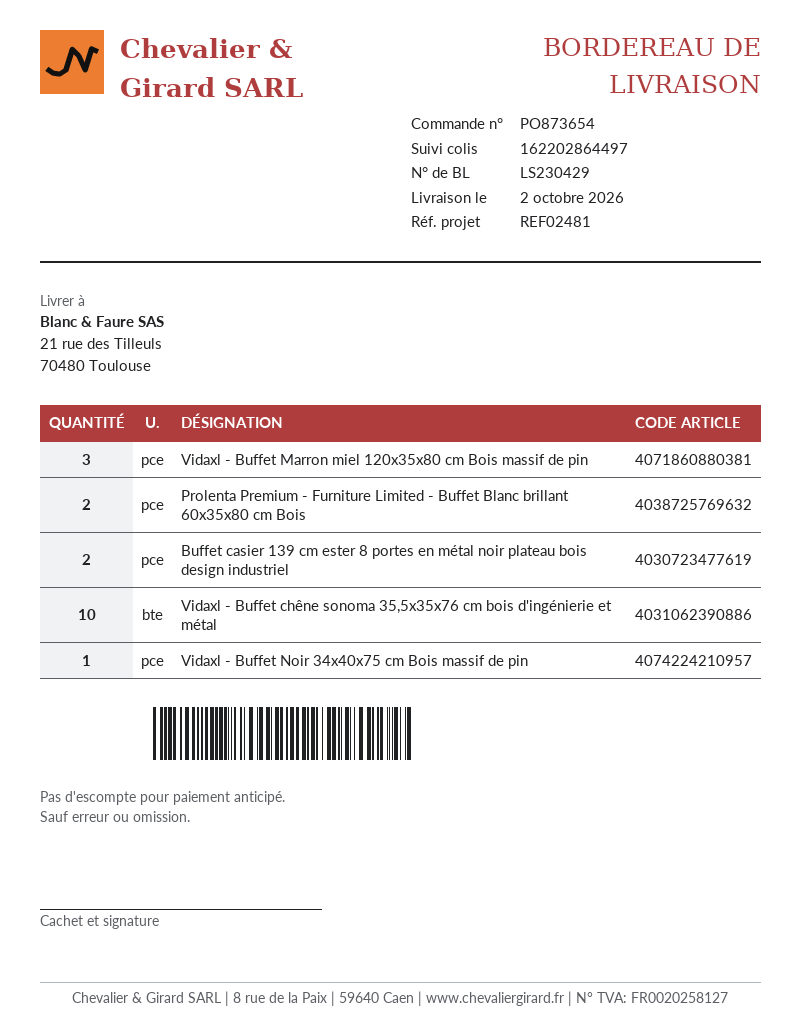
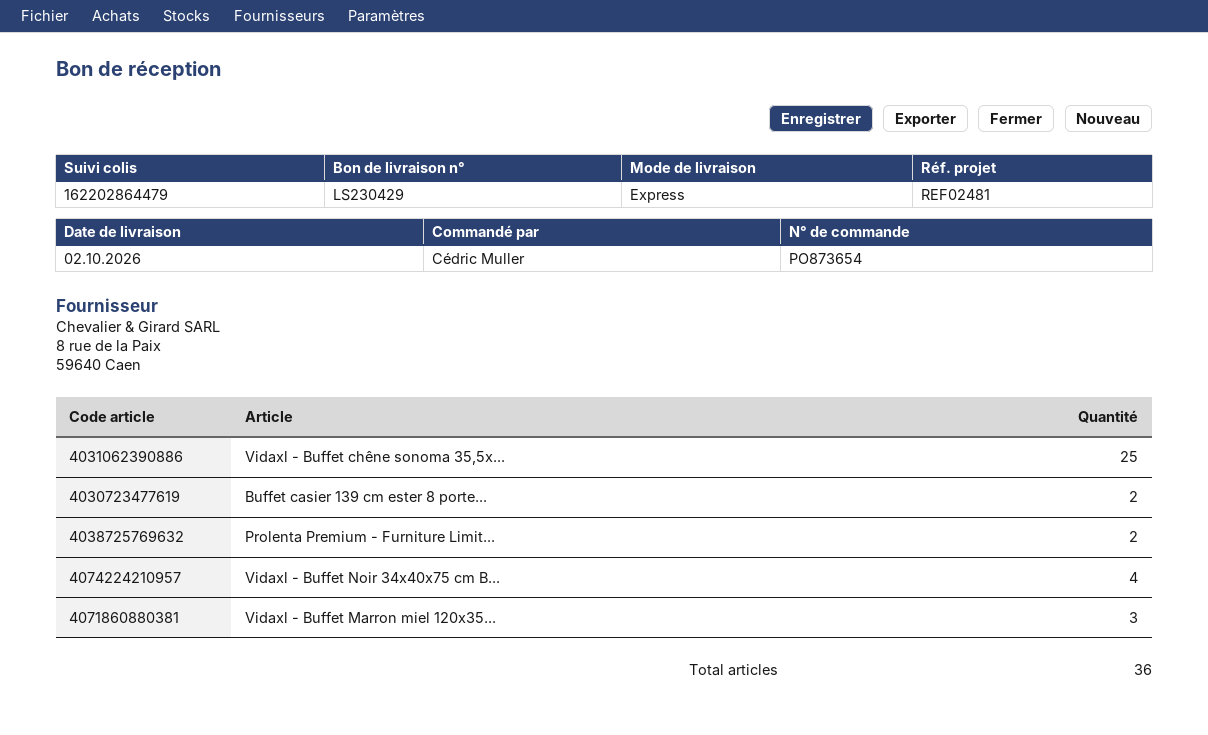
tracking number: 162202864497 -> 162202864479
Vidaxl - Buffet chêne sonoma 35,5x35x76 cm bois d'ingénierie et métal: 10 -> 25
Vidaxl - Buffet Noir 34x40x75 cm Bois massif de pin: 1 -> 4

